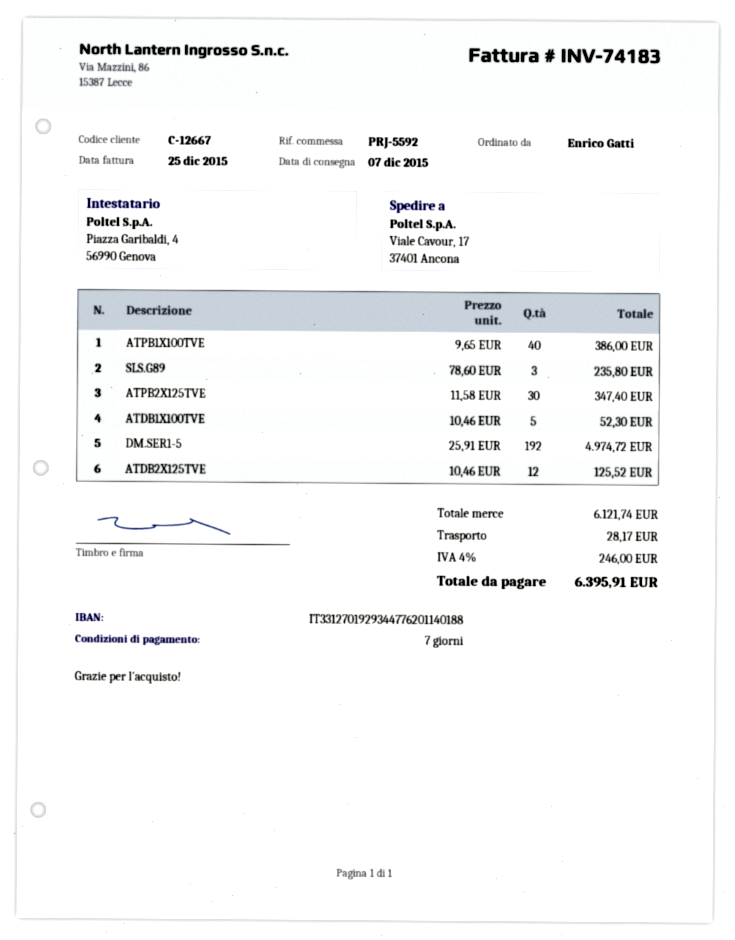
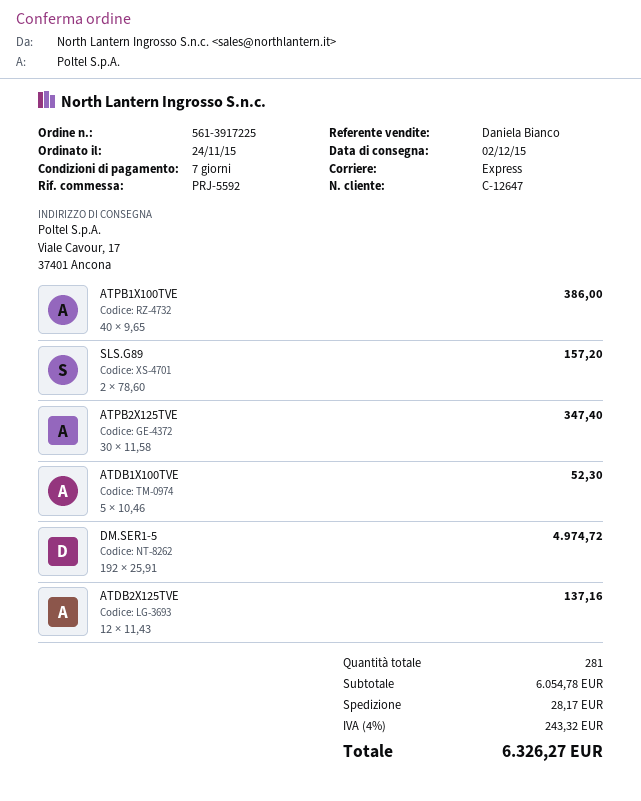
delivery date: 2015-12-07 -> 2015-12-02
customer number: C-12667 -> C-12647
SLS.G89: 3 x 78.60 = 235.80 -> 2 x 78.60 = 157.20
ATDB2X125TVE: 12 x 10.46 = 125.52 -> 12 x 11.43 = 137.16
subtotal: 6121.74 -> 6054.78
tax: 4% = 246.00 -> 4% = 243.32
total: 6395.91 -> 6326.27

